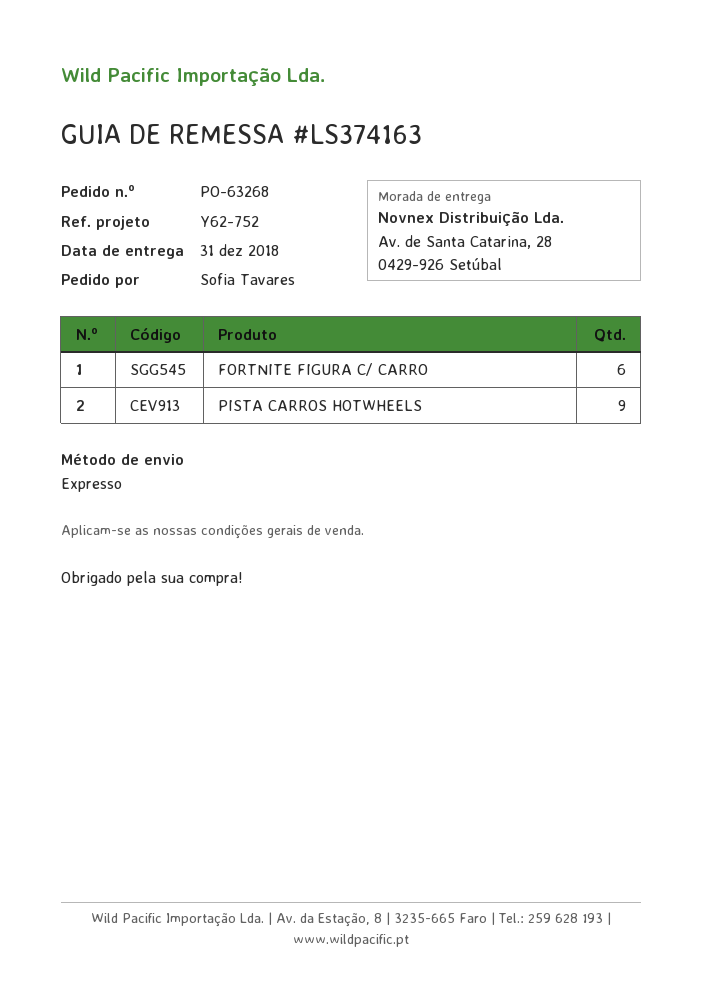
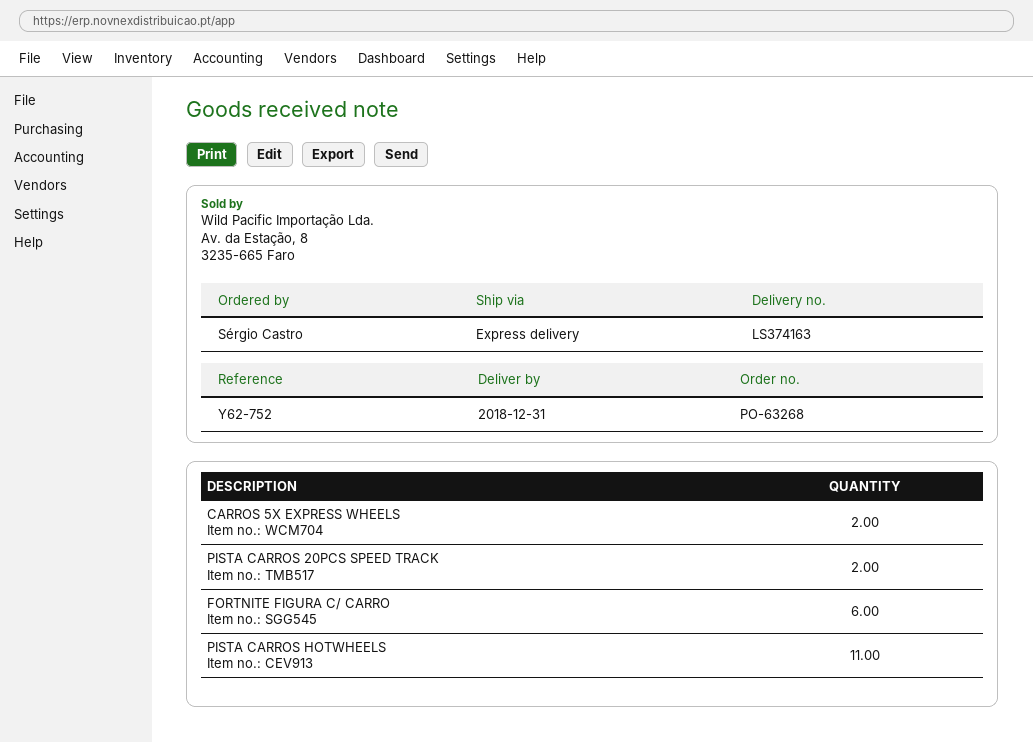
ordered by: Sofia Tavares -> Sérgio Castro
PISTA CARROS HOTWHEELS: 9 -> 11
CARROS 5X EXPRESS WHEELS: none -> 2
PISTA CARROS 20PCS SPEED TRACK: none -> 2

